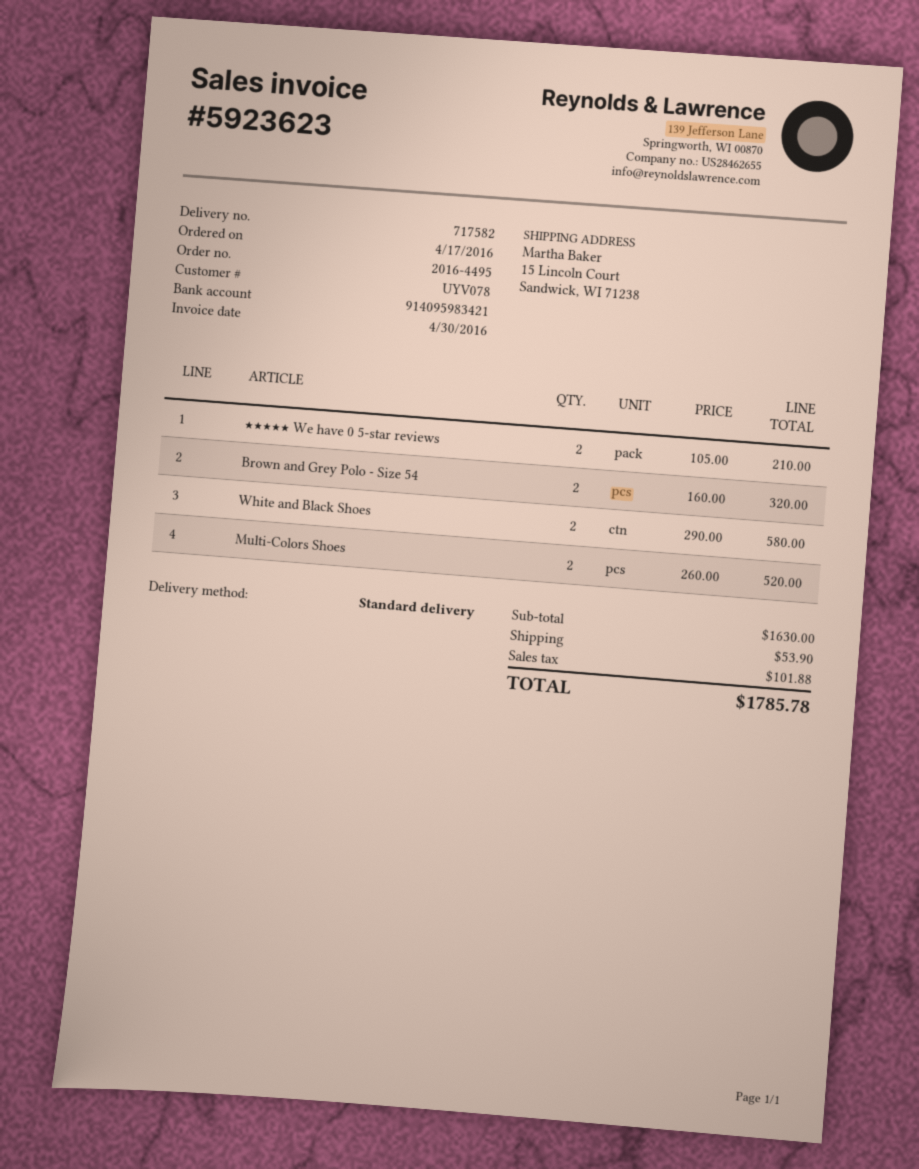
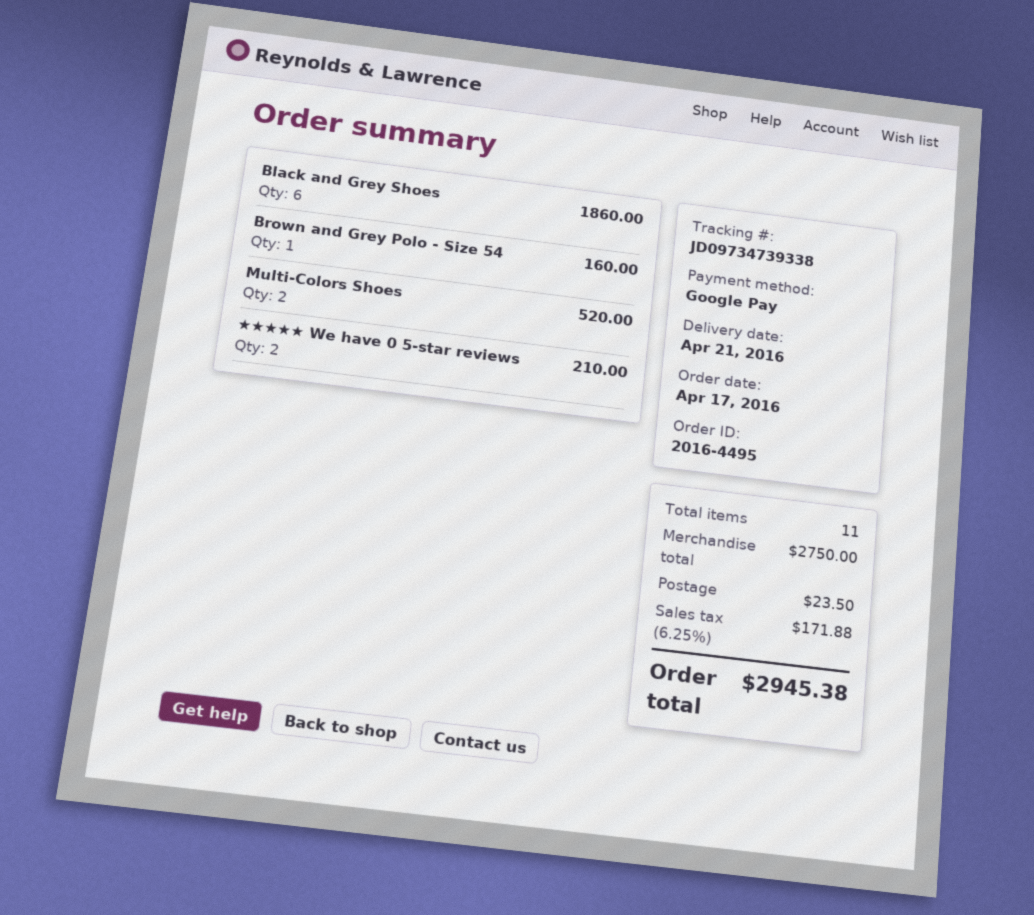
Brown and Grey Polo - Size 54: 2 for 320.00 -> 1 for 160.00
White and Black Shoes: 2 for 580.00 -> none
Black and Grey Shoes: none -> 6 for 1860.00
subtotal: 1630.00 -> 2750.00
shipping: 53.90 -> 23.50
tax: 101.88 -> 171.88
total: 1785.78 -> 2945.38

